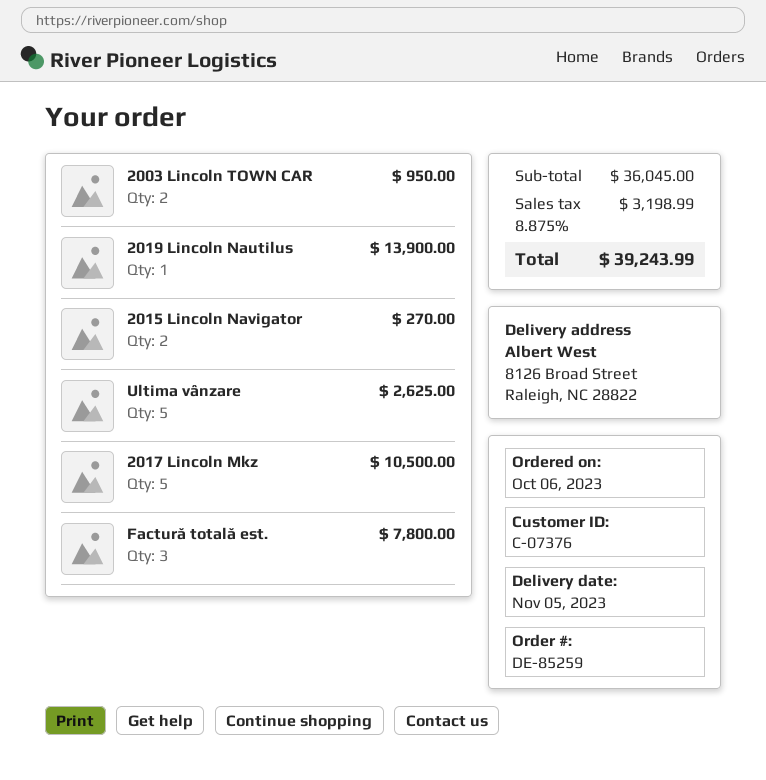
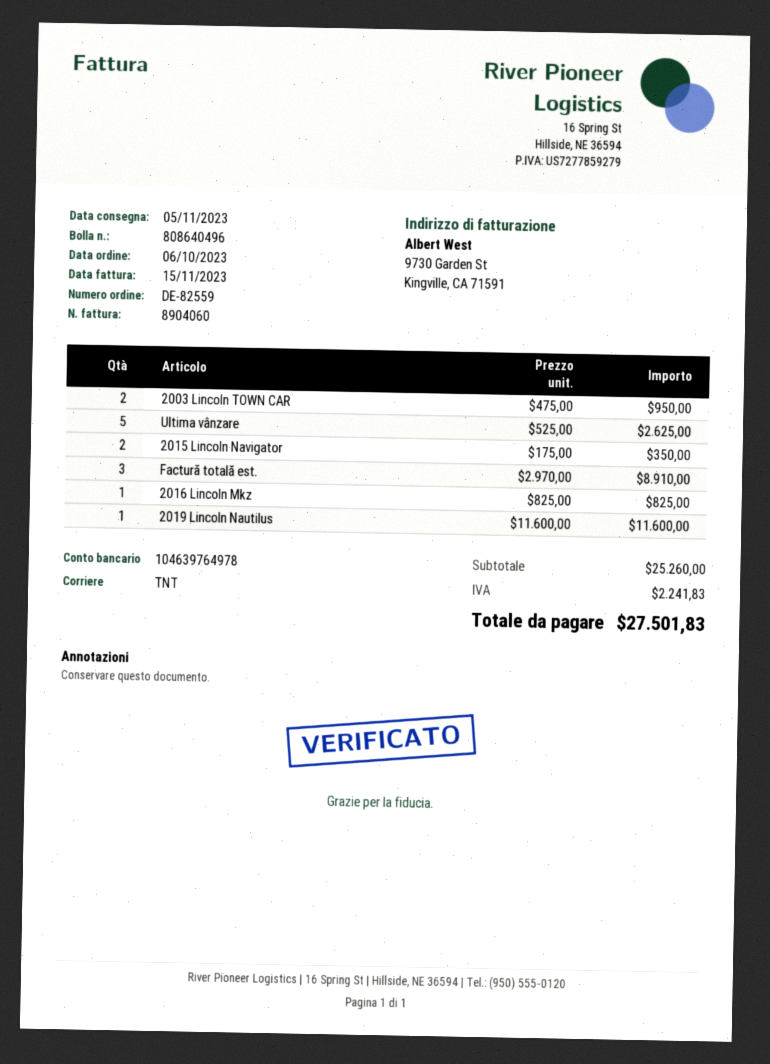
order number: DE-85259 -> DE-82559
2019 Lincoln Nautilus: 1 for 13900.00 -> 1 for 11600.00
2015 Lincoln Navigator: 2 for 270.00 -> 2 for 350.00
2017 Lincoln Mkz: 5 for 10500.00 -> none
Factură totală est.: 3 for 7800.00 -> 3 for 8910.00
2016 Lincoln Mkz: none -> 1 for 825.00
subtotal: 36045.00 -> 25260.00
tax: 3198.99 -> 2241.83
total: 39243.99 -> 27501.83

